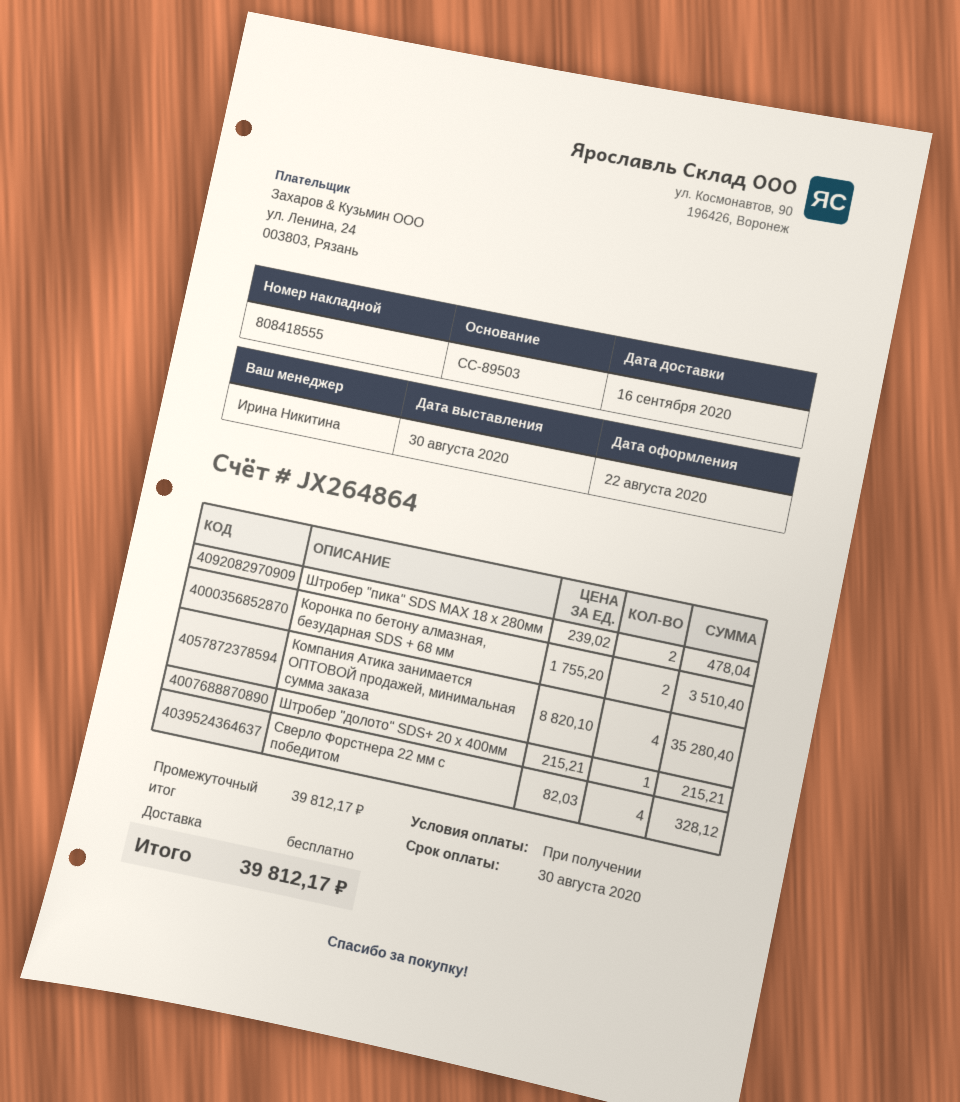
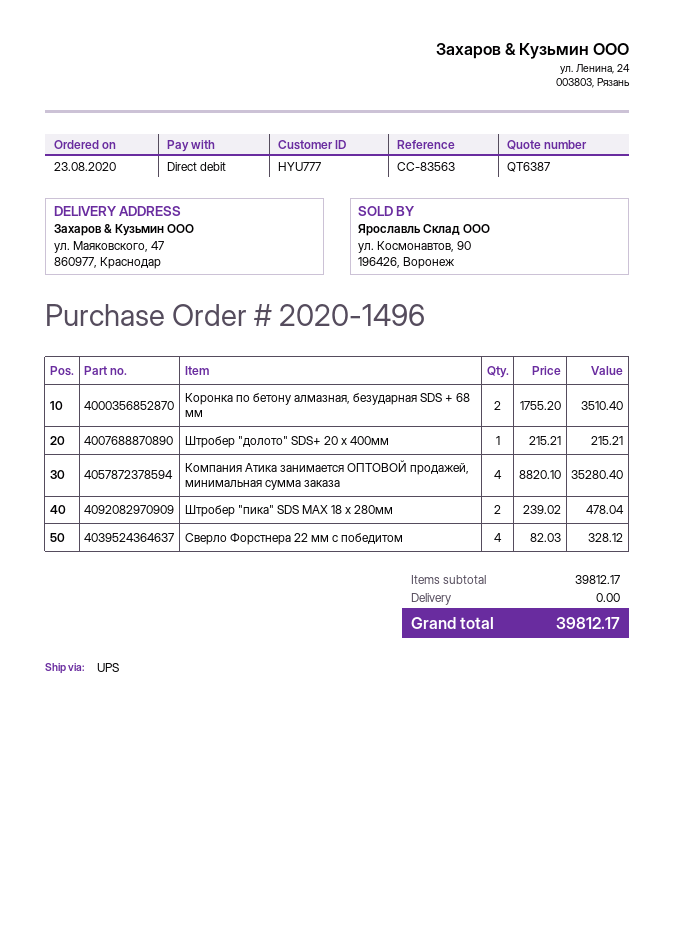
order date: 2020-08-22 -> 2020-08-23
reference: CC-89503 -> CC-83563

